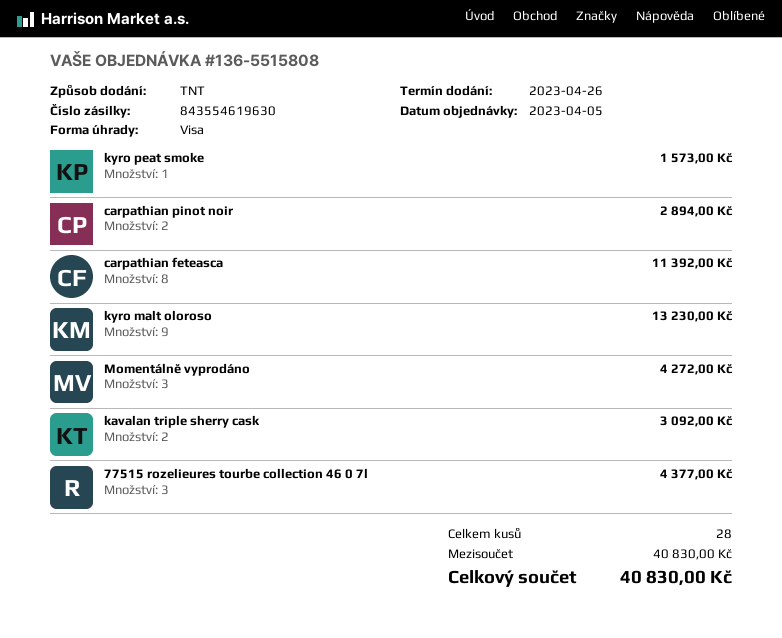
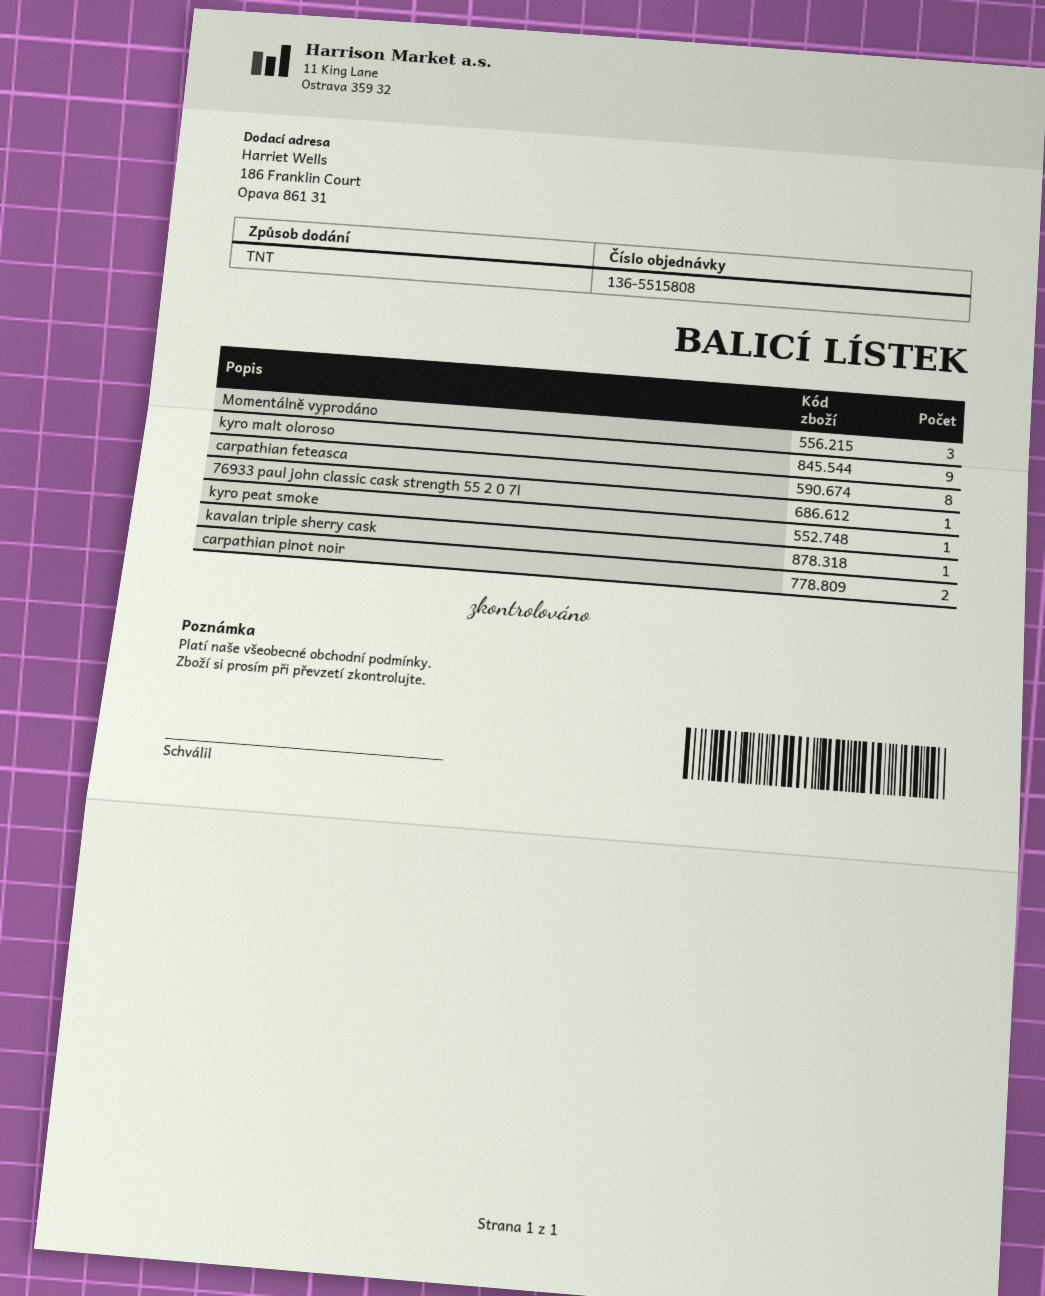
kavalan triple sherry cask: 2 -> 1
77515 rozelieures tourbe collection 46 0 7l: 3 -> none
76933 paul john classic cask strength 55 2 0 7l: none -> 1

